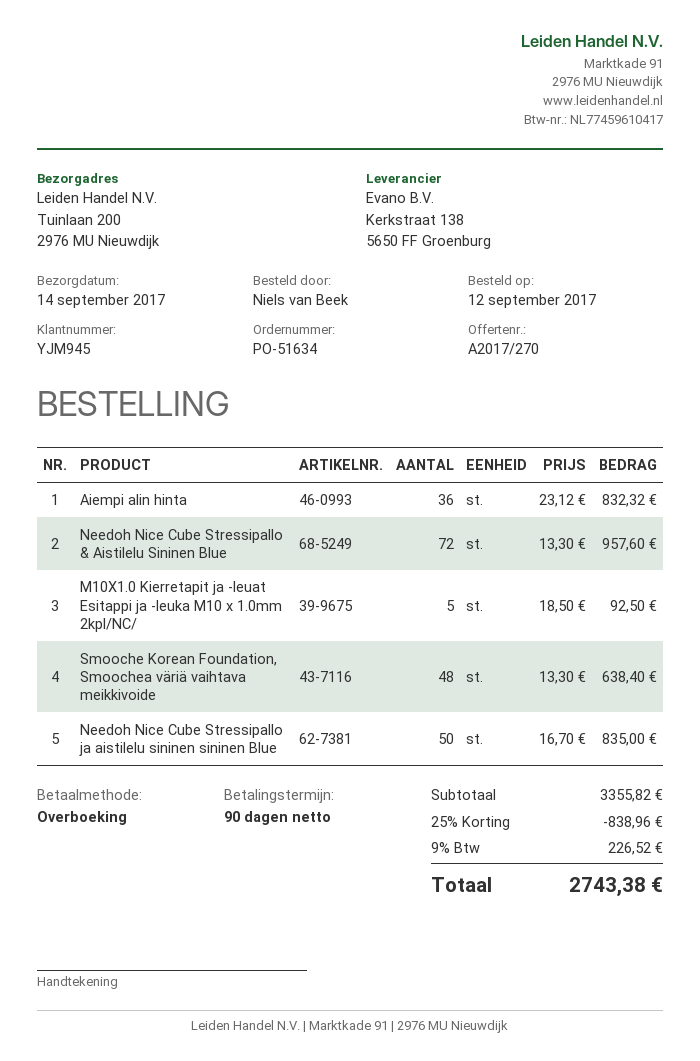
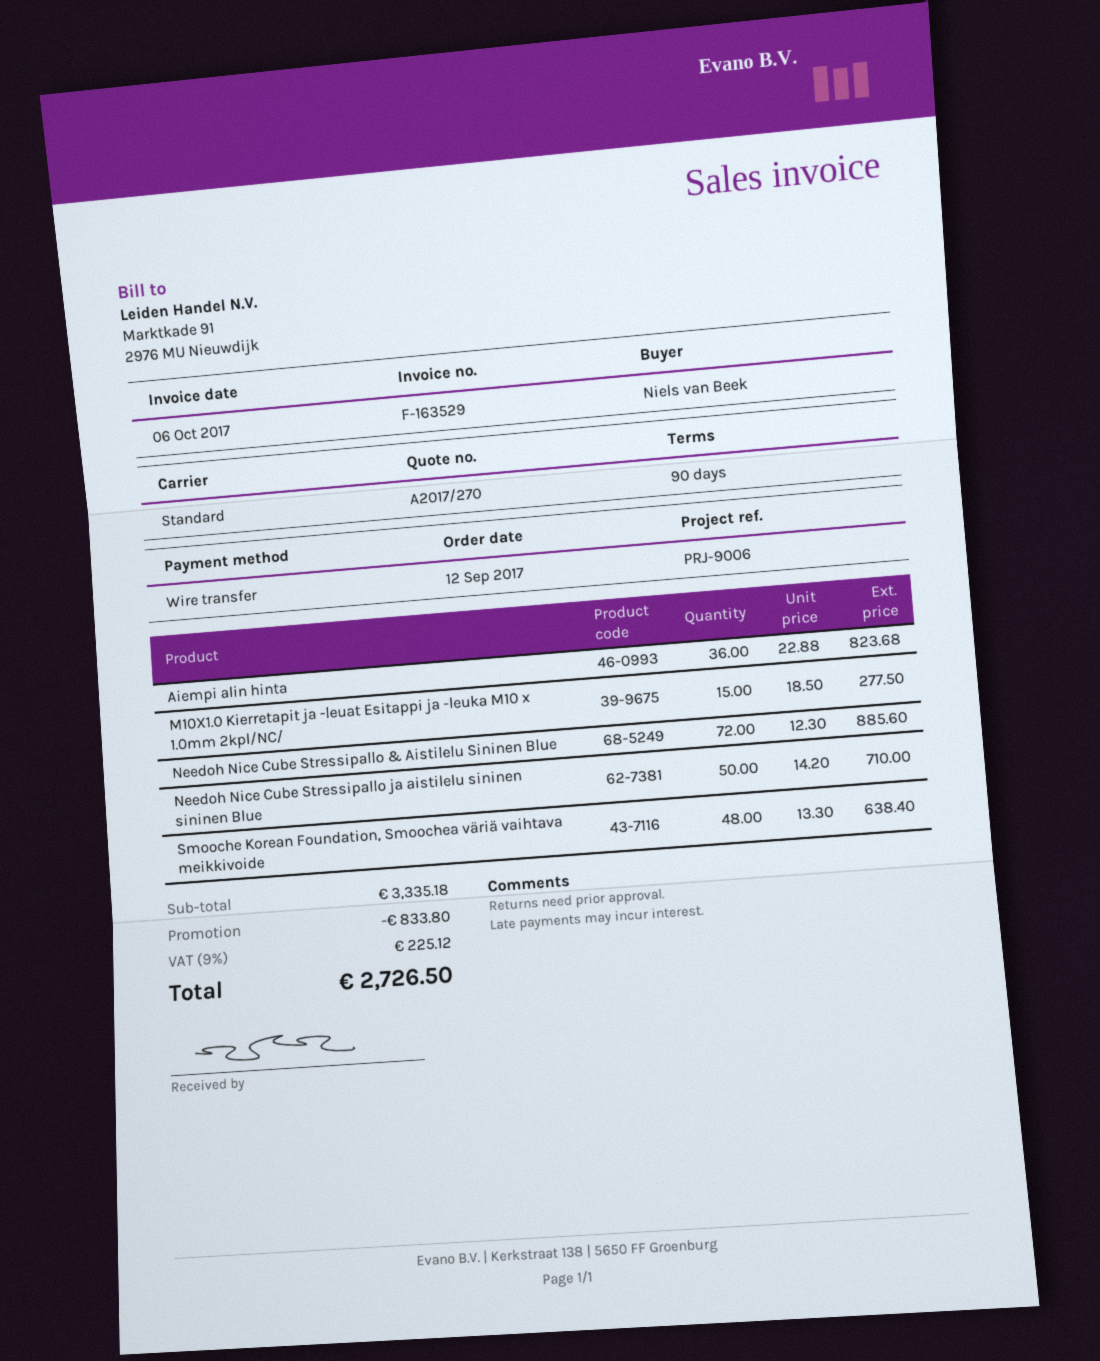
Aiempi alin hinta: 36 x 23.12 = 832.32 -> 36 x 22.88 = 823.68
Needoh Nice Cube Stressipallo & Aistilelu Sininen Blue: 72 x 13.30 = 957.60 -> 72 x 12.30 = 885.60
M10X1.0 Kierretapit ja -leuat Esitappi ja -leuka M10 x 1.0mm 2kpl/NC/: 5 x 18.50 = 92.50 -> 15 x 18.50 = 277.50
Needoh Nice Cube Stressipallo ja aistilelu sininen sininen Blue: 50 x 16.70 = 835.00 -> 50 x 14.20 = 710.00
subtotal: 3355.82 -> 3335.18
discount: 838.96 -> 833.80
tax: 9% = 226.52 -> 9% = 225.12
total: 2743.38 -> 2726.50

